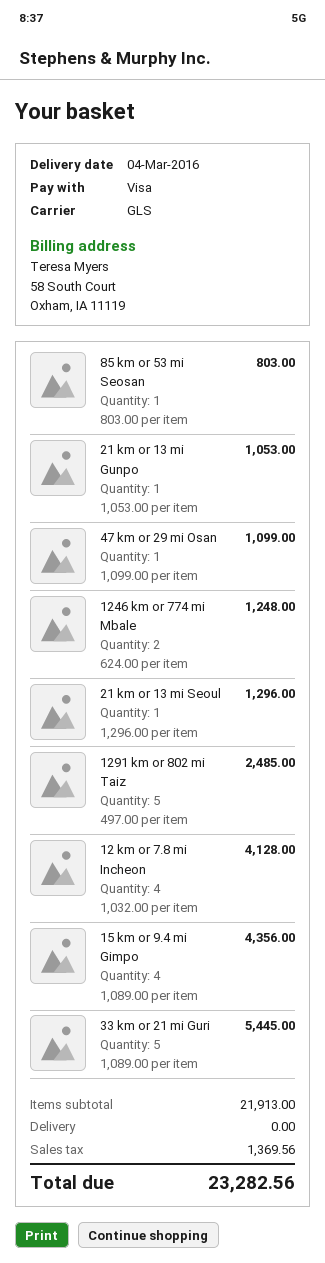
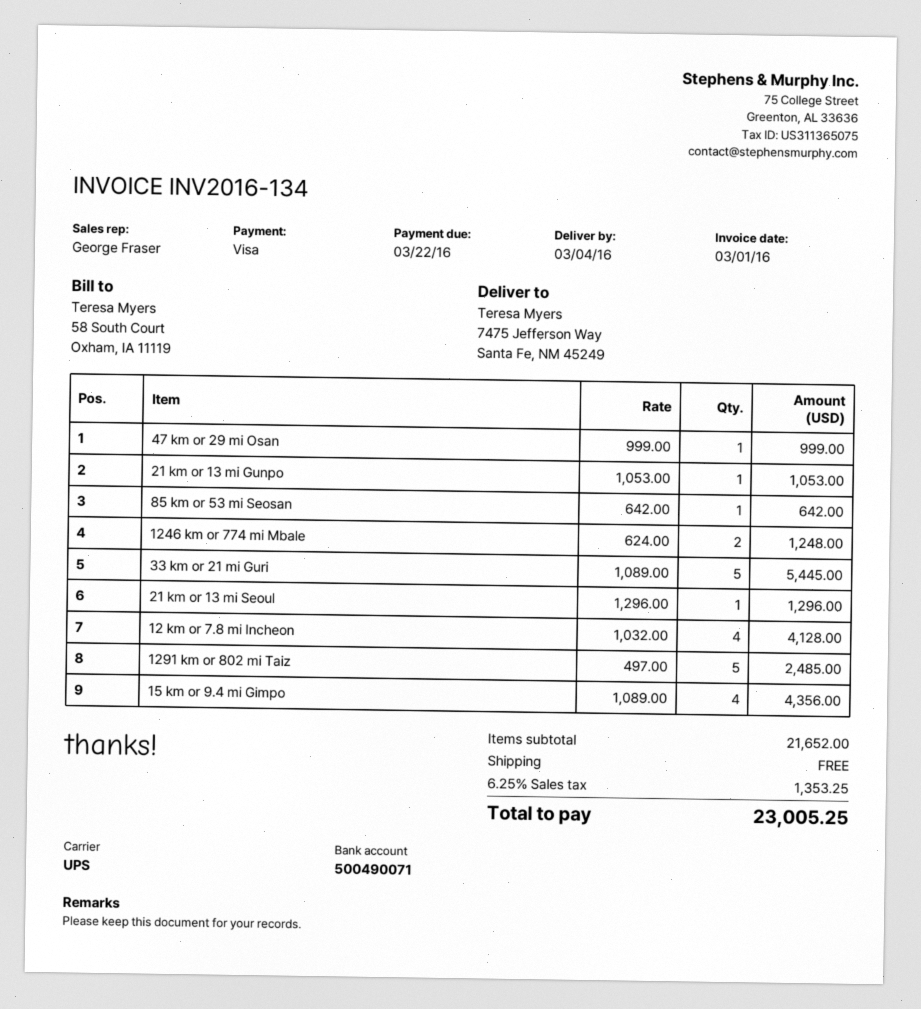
shipping method: GLS -> UPS
85 km or 53 mi Seosan: 1 x 803.00 = 803.00 -> 1 x 642.00 = 642.00
47 km or 29 mi Osan: 1 x 1099.00 = 1099.00 -> 1 x 999.00 = 999.00
subtotal: 21913.00 -> 21652.00
tax: 1369.56 -> 1353.25
total: 23282.56 -> 23005.25

